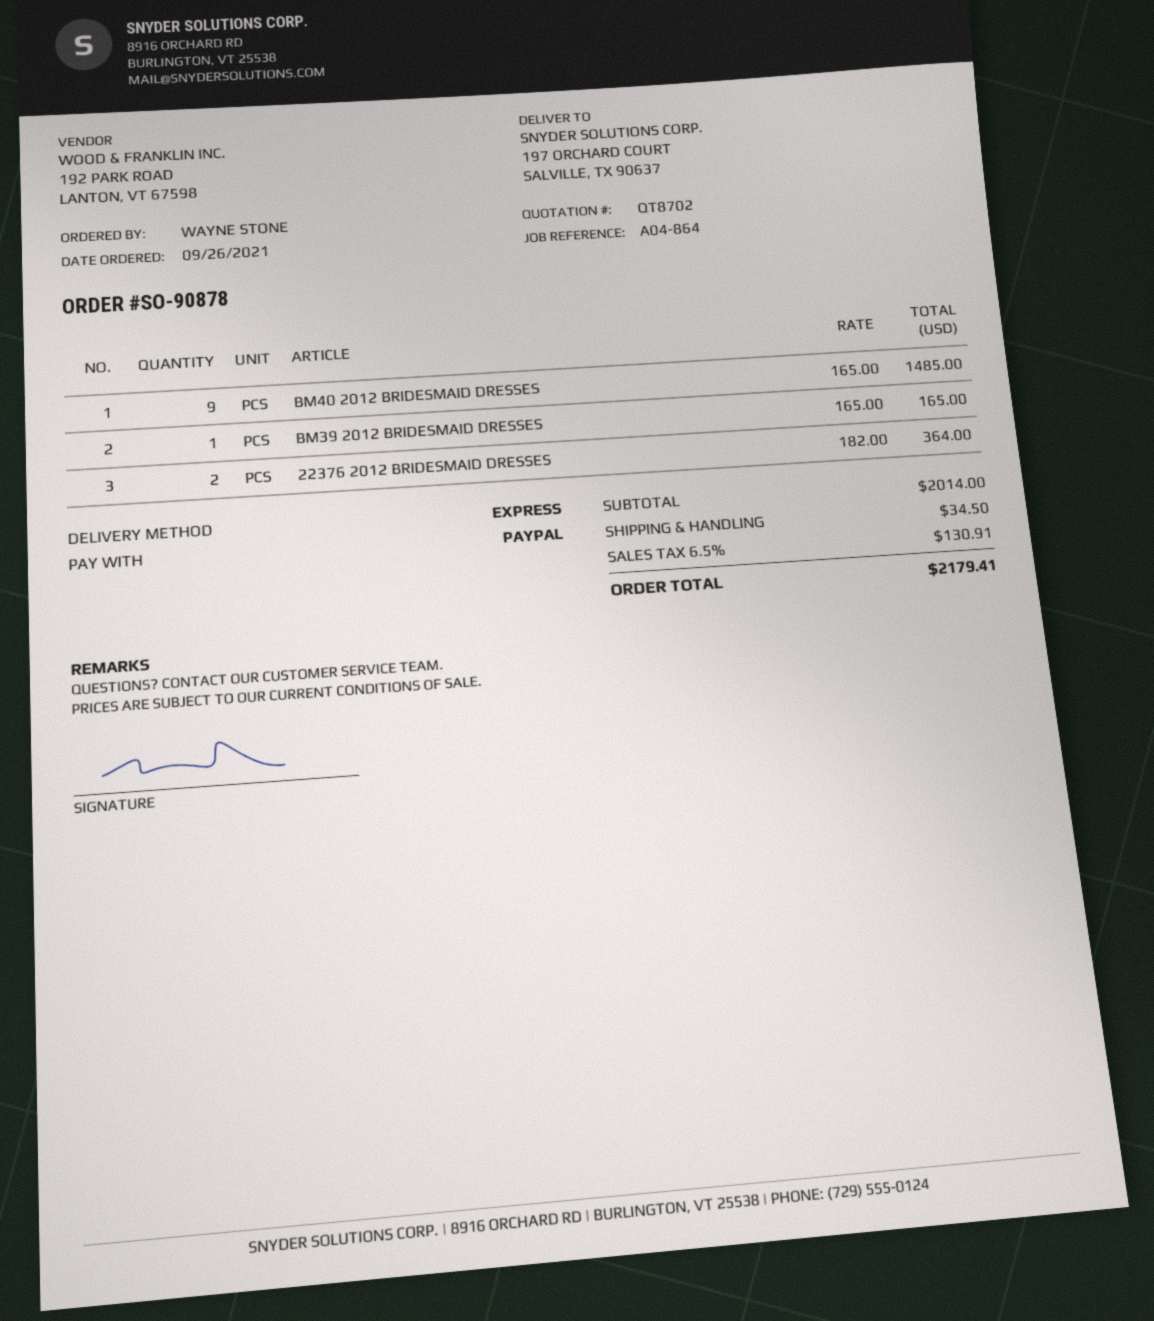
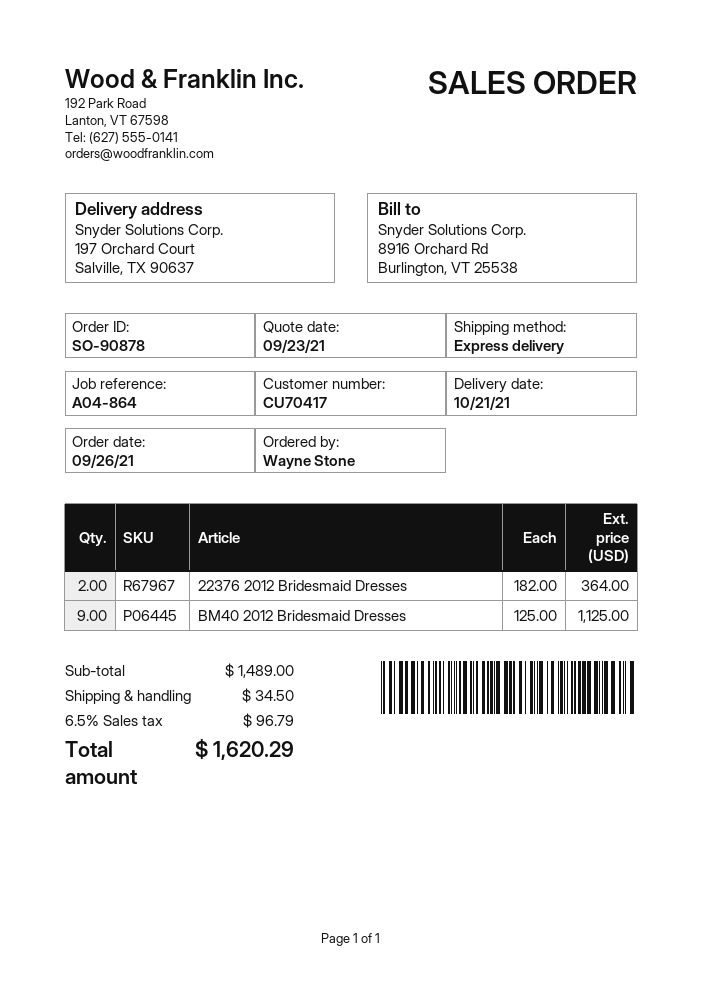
BM40 2012 BRIDESMAID DRESSES: 9 x 165.00 = 1485.00 -> 9 x 125.00 = 1125.00
BM39 2012 BRIDESMAID DRESSES: 1 x 165.00 = 165.00 -> none
subtotal: 2014.00 -> 1489.00
tax: 6.5% = 130.91 -> 6.5% = 96.79
total: 2179.41 -> 1620.29

